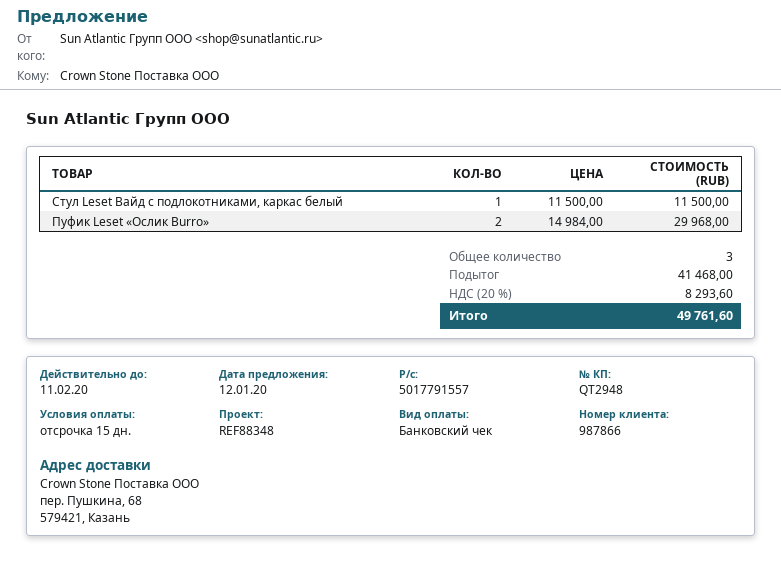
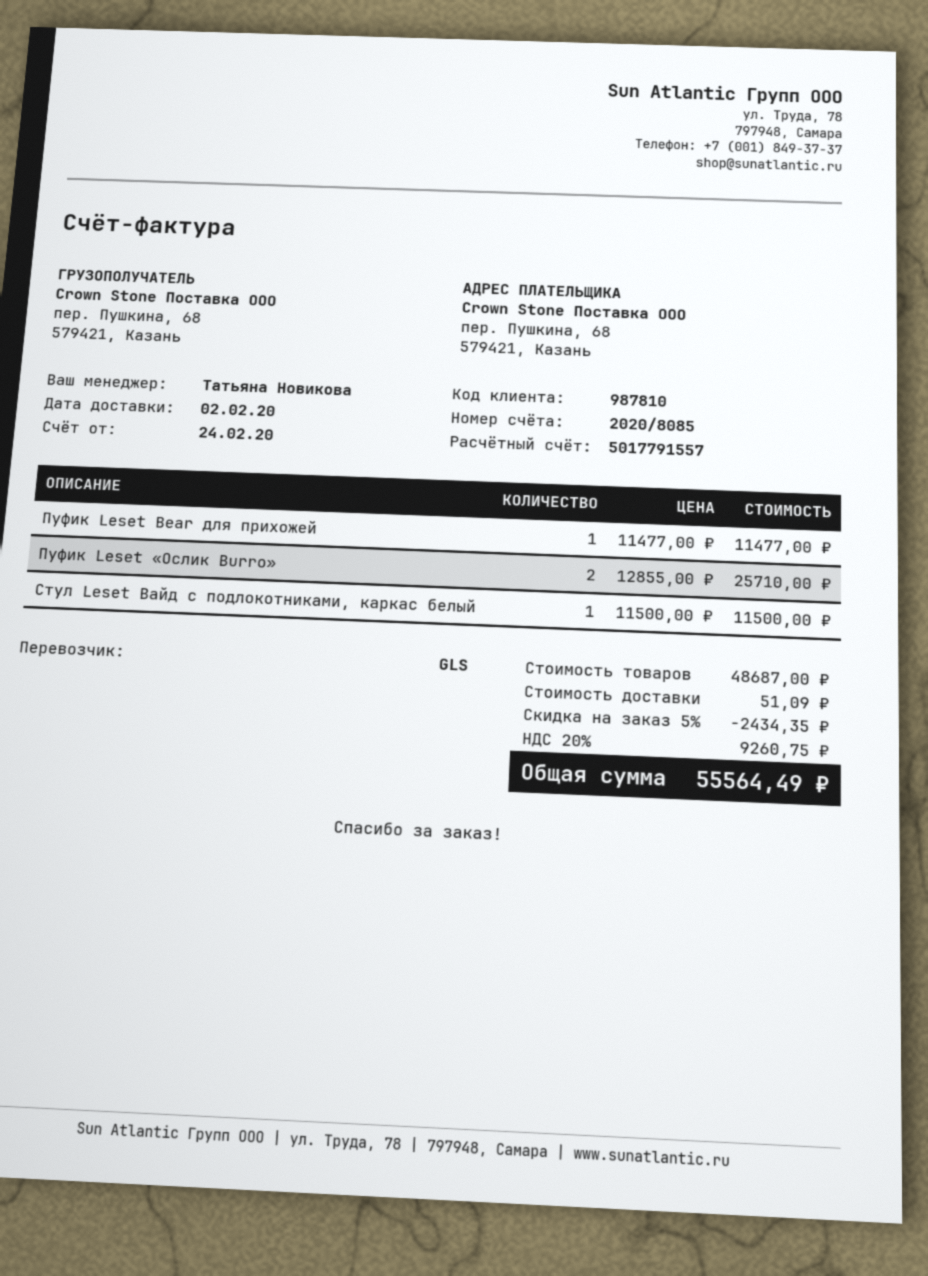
customer number: 987866 -> 987810
Пуфик Leset «Ослик Burro»: 2 x 14984.00 = 29968.00 -> 2 x 12855.00 = 25710.00
Пуфик Leset Bear для прихожей: none -> 1 x 11477.00 = 11477.00
subtotal: 41468.00 -> 48687.00
discount: none -> 5% = 2434.35
shipping: none -> 51.09
tax: 20% = 8293.60 -> 20% = 9260.75
total: 49761.60 -> 55564.49

